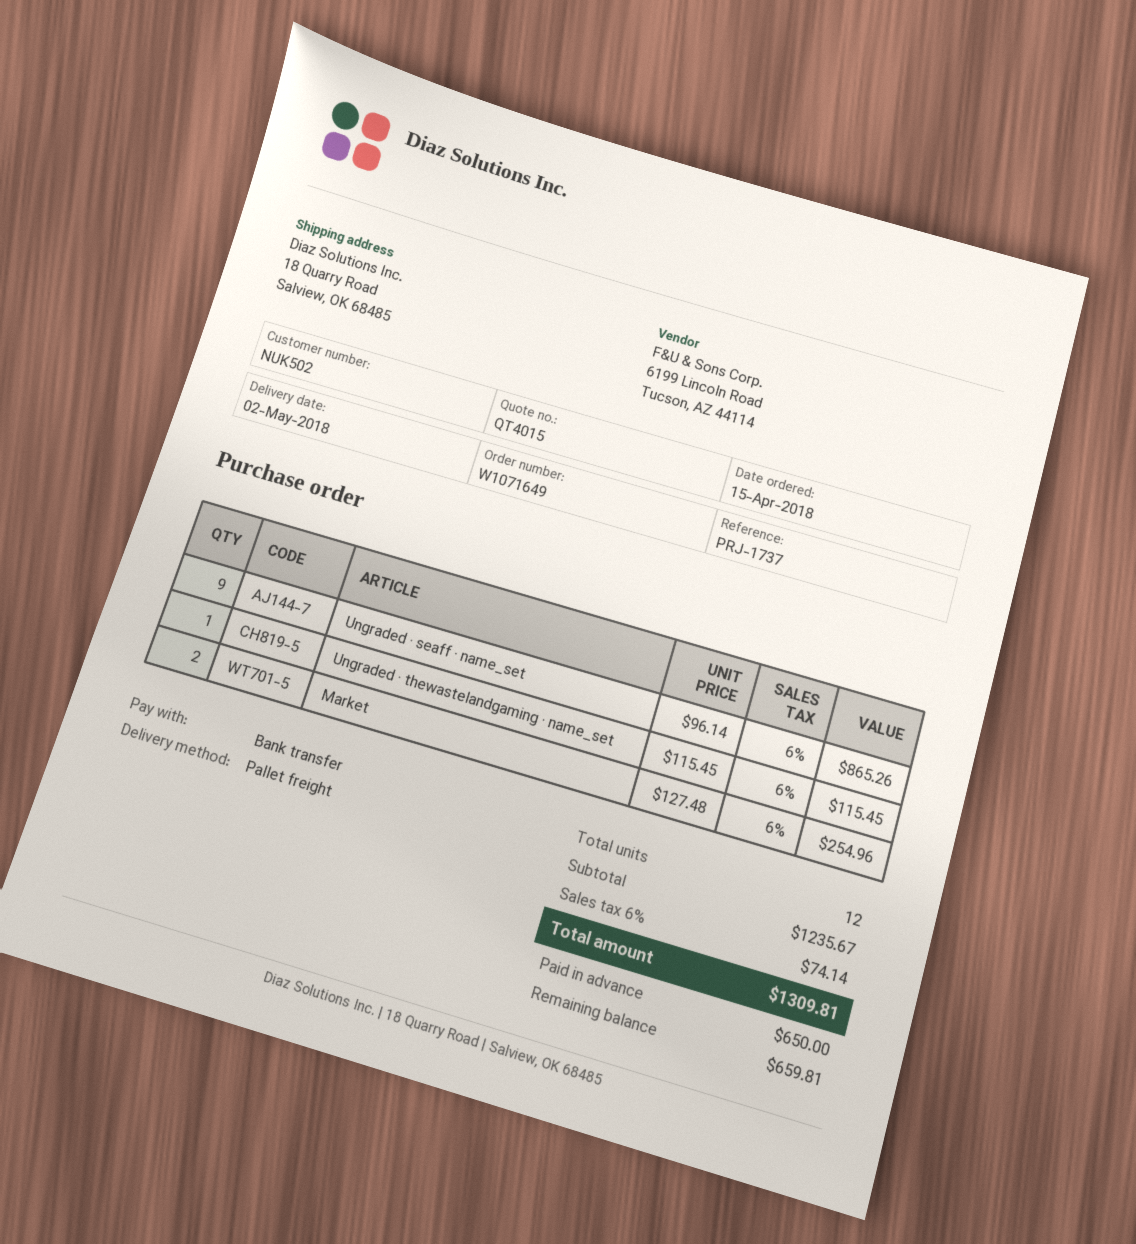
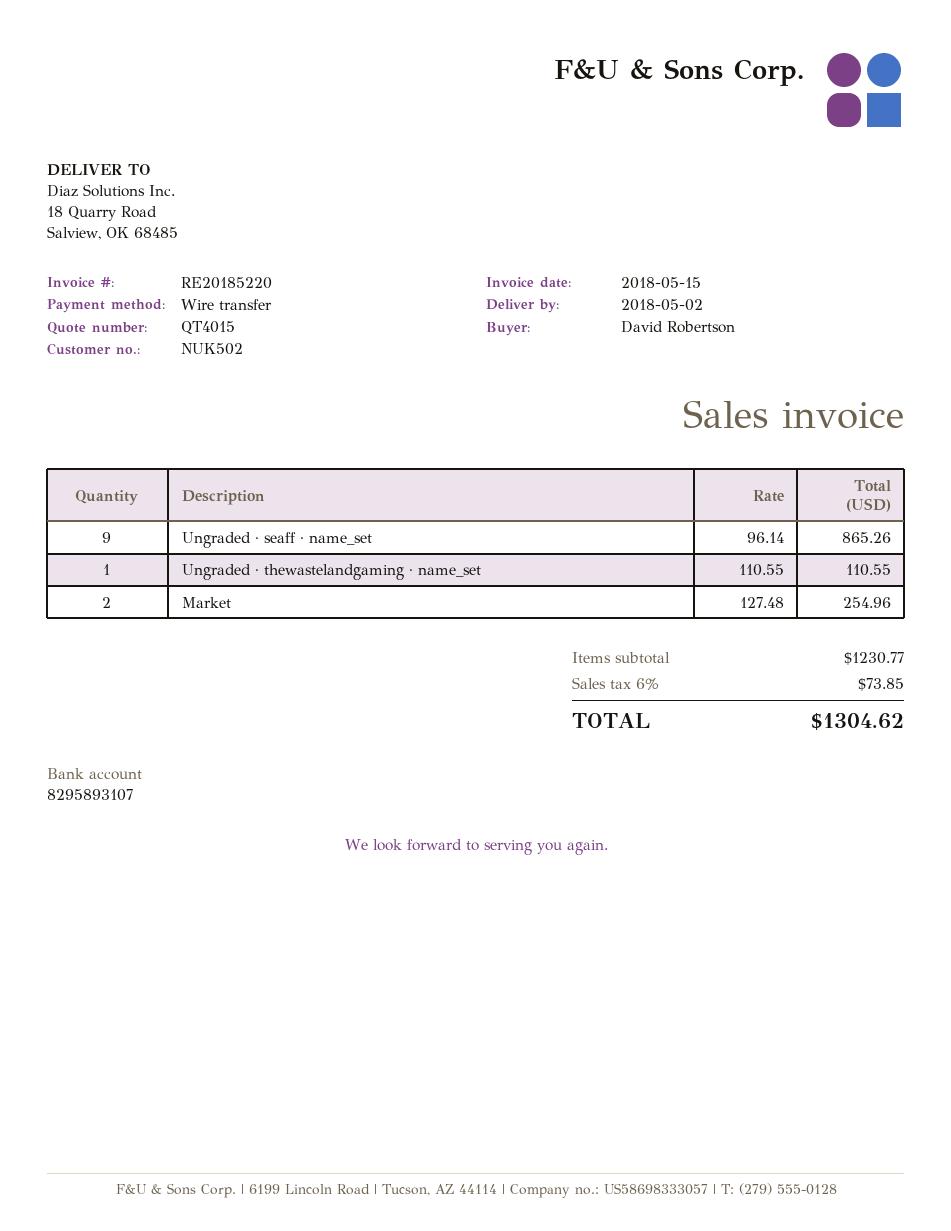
Ungraded · thewastelandgaming · name_set: 1 x 115.45 = 115.45 -> 1 x 110.55 = 110.55
subtotal: 1235.67 -> 1230.77
tax: 6% = 74.14 -> 6% = 73.85
total: 1309.81 -> 1304.62

